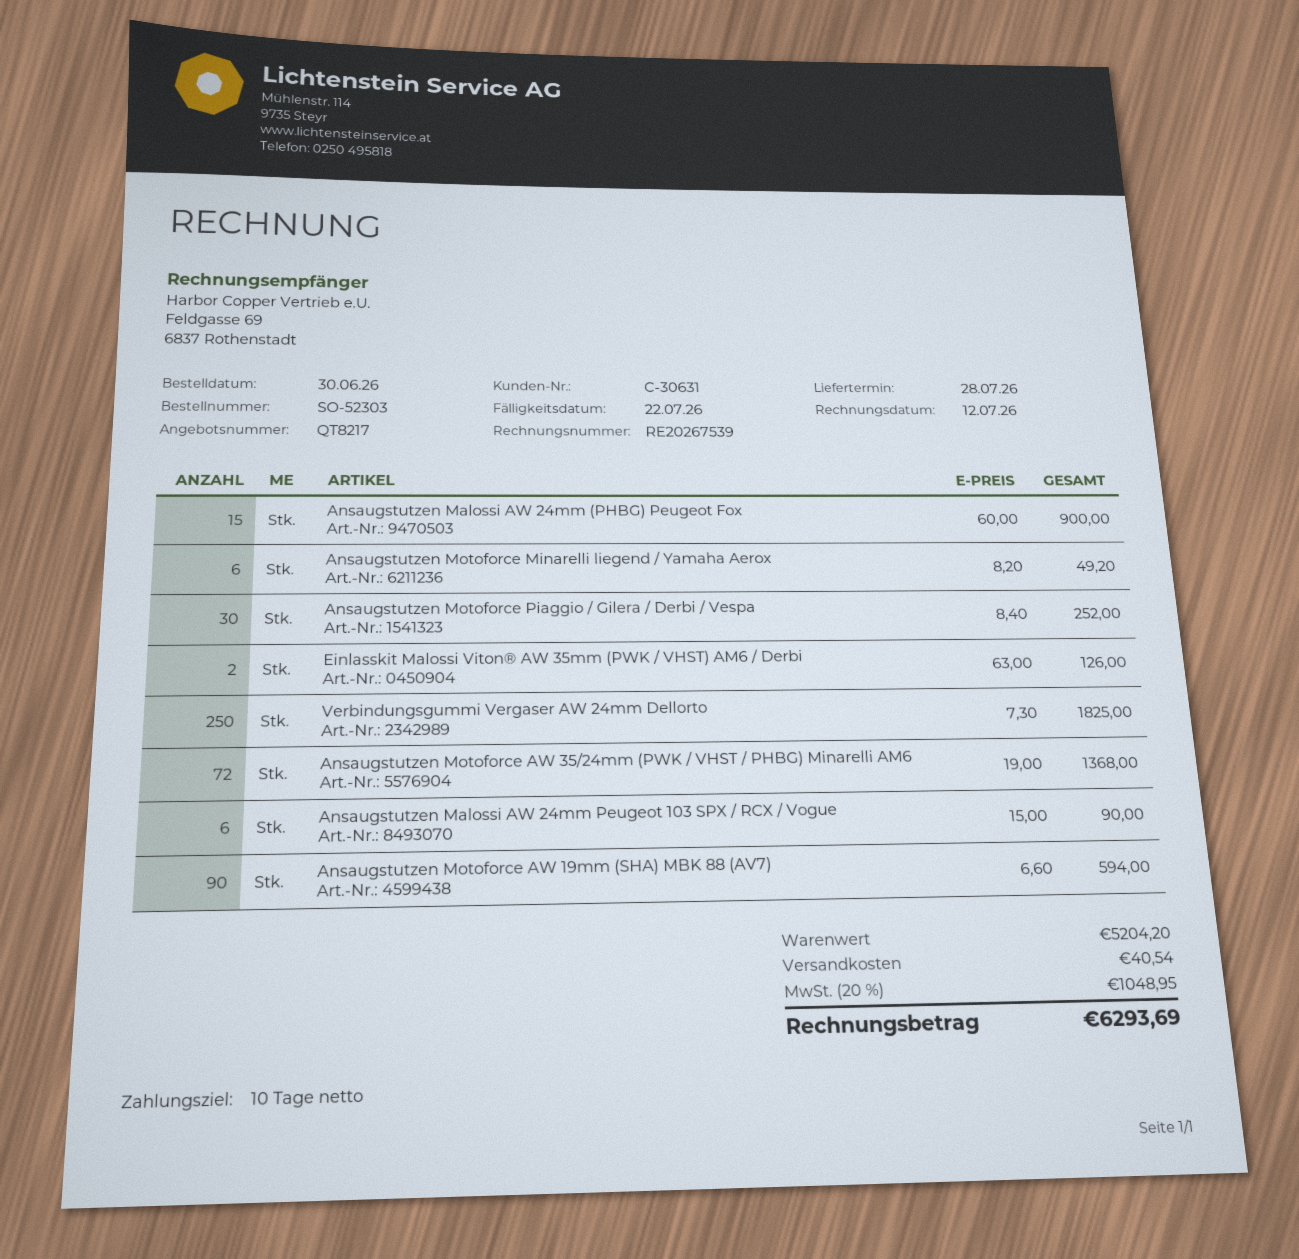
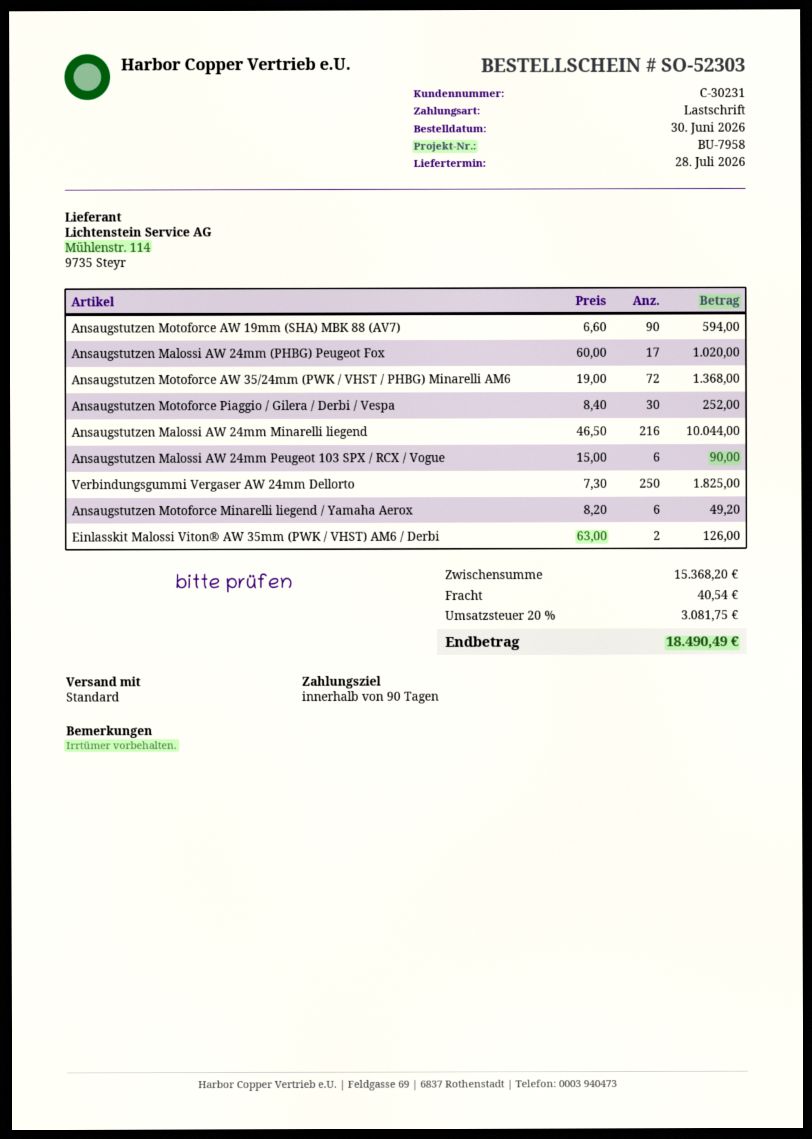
payment terms: 10 days -> 90 days
customer number: C-30631 -> C-30231
Ansaugstutzen Malossi AW 24mm (PHBG) Peugeot Fox: 15 x 60.00 = 900.00 -> 17 x 60.00 = 1020.00
Ansaugstutzen Malossi AW 24mm Minarelli liegend: none -> 216 x 46.50 = 10044.00
subtotal: 5204.20 -> 15368.20
tax: 20% = 1048.95 -> 20% = 3081.75
total: 6293.69 -> 18490.49

